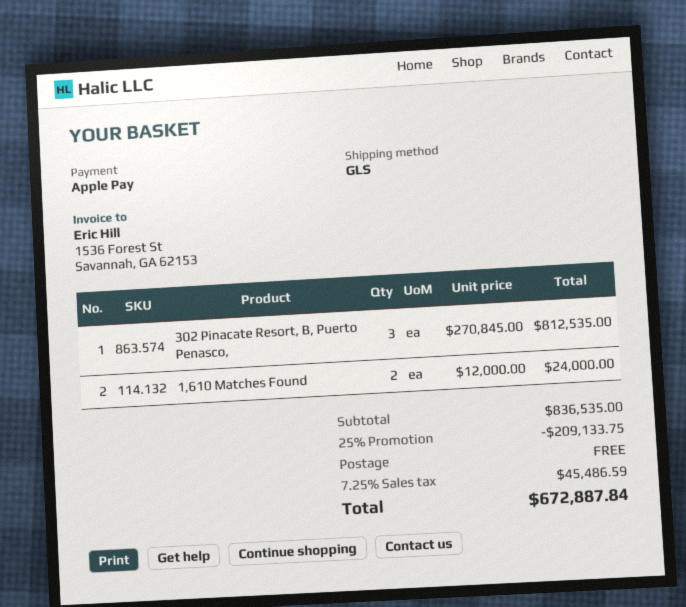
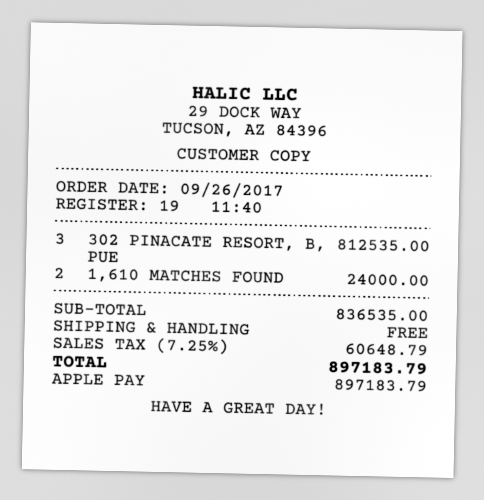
discount: 25% = 209133.75 -> none
tax: 7.25% = 45486.59 -> 7.25% = 60648.79
total: 672887.84 -> 897183.79

